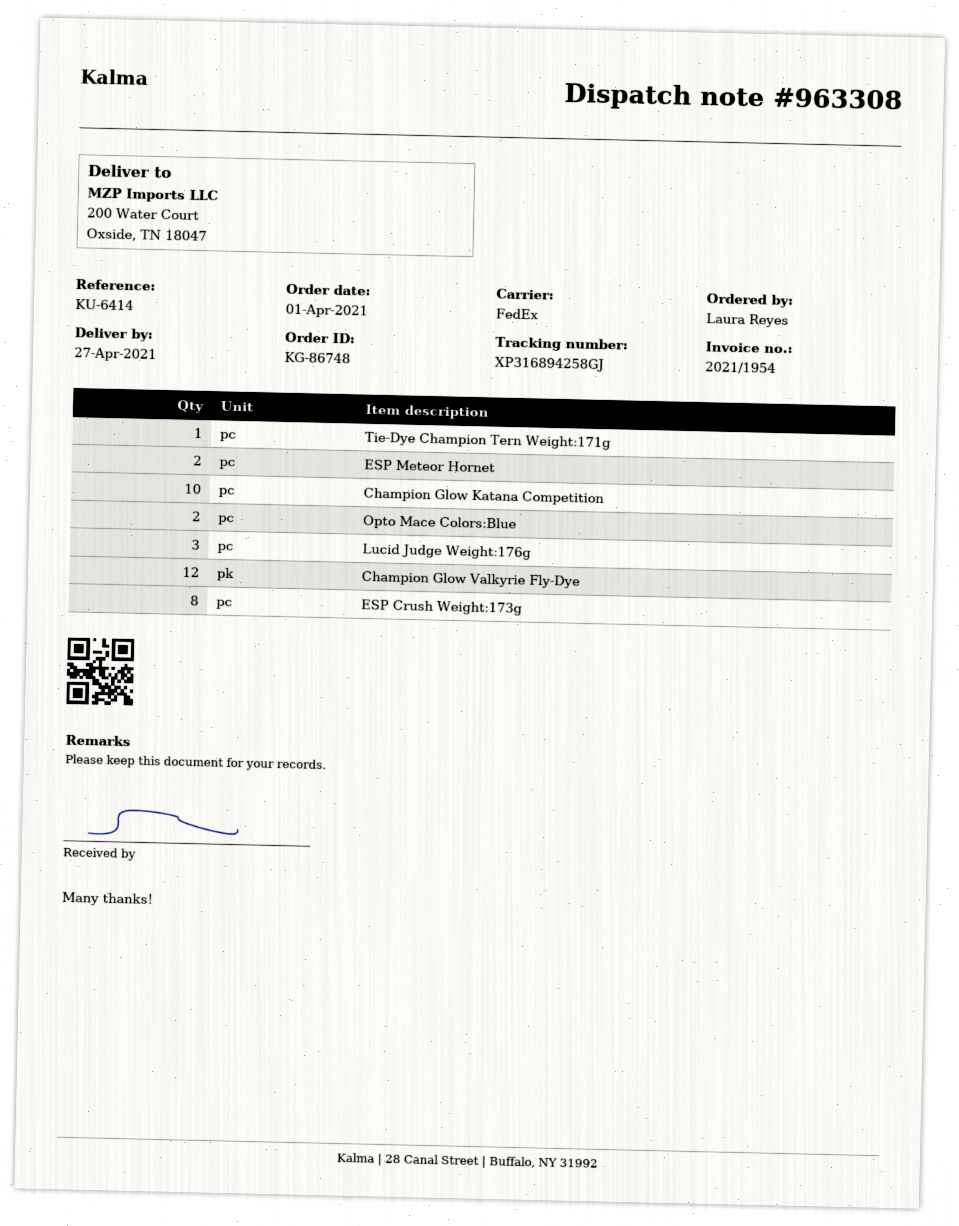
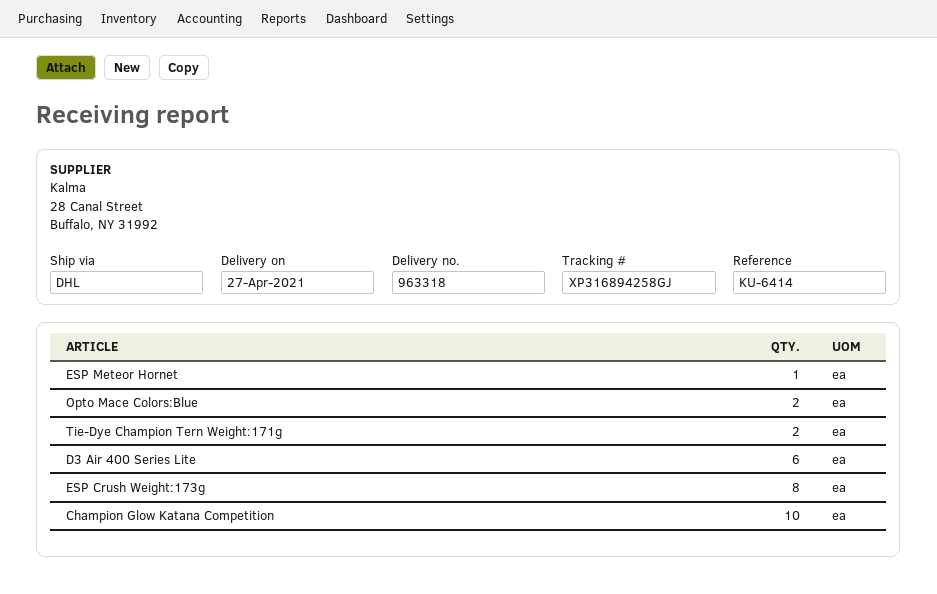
delivery note number: 963308 -> 963318
shipping method: FedEx -> DHL
Tie-Dye Champion Tern Weight:171g: 1 -> 2
ESP Meteor Hornet: 2 -> 1
Lucid Judge Weight:176g: 3 -> none
Champion Glow Valkyrie Fly-Dye: 12 -> none
D3 Air 400 Series Lite: none -> 6

